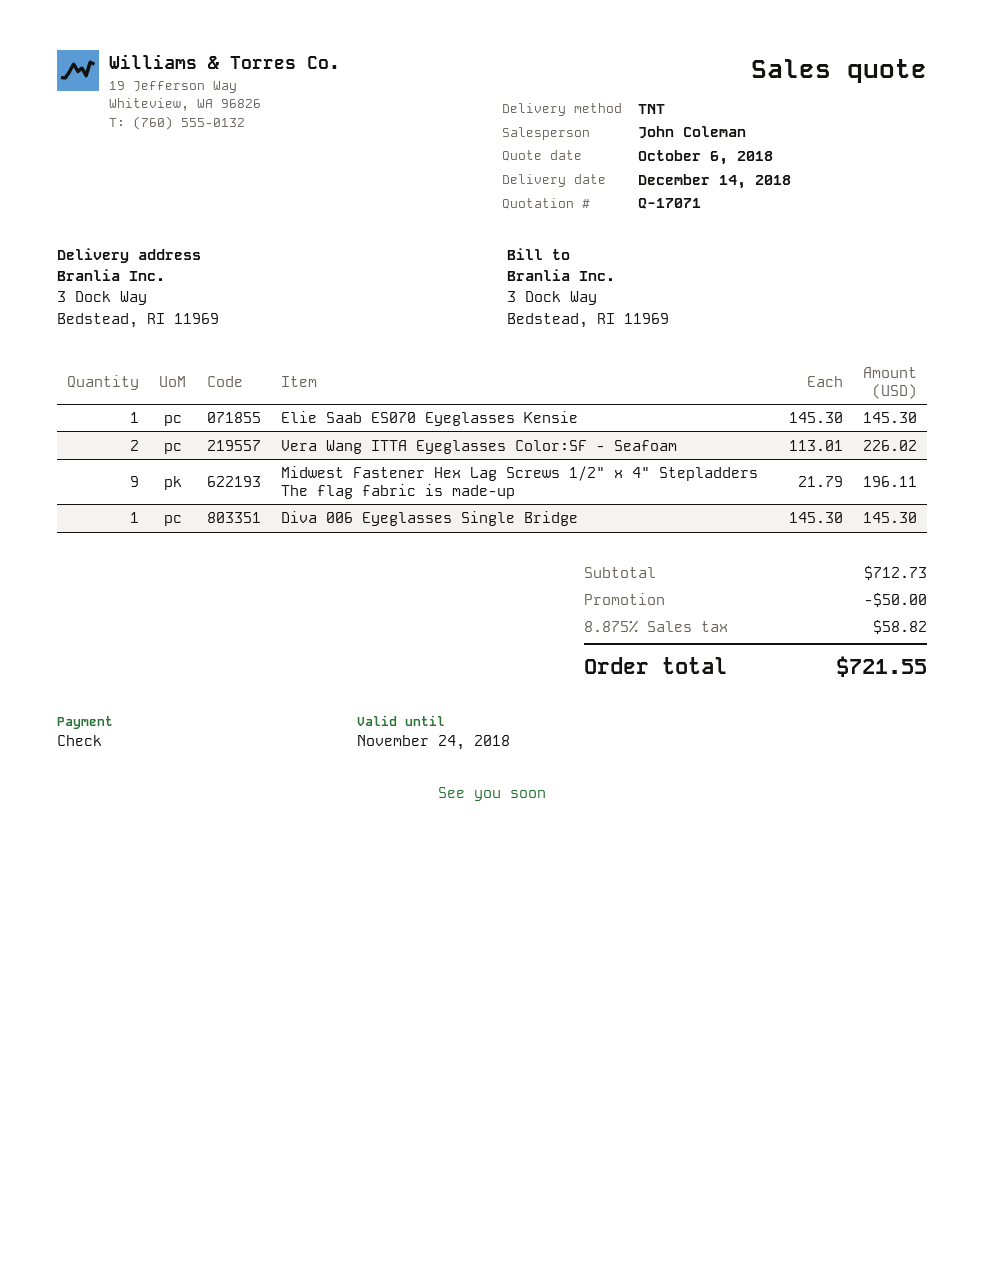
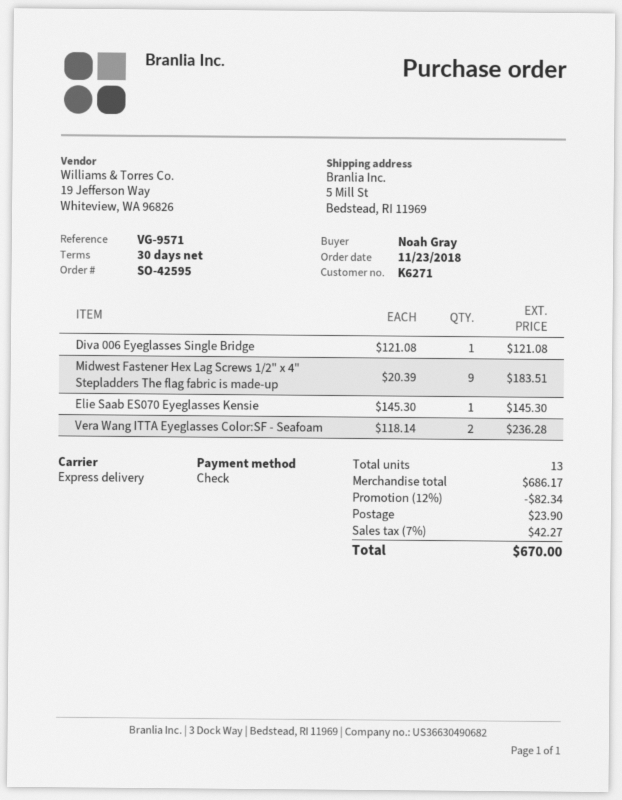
shipping method: TNT -> express
ship to: 3 Dock Way, Bedstead, RI 11969 -> 5 Mill St, Bedstead, RI 11969
Vera Wang ITTA Eyeglasses Color:SF - Seafoam: 2 x 113.01 = 226.02 -> 2 x 118.14 = 236.28
Midwest Fastener Hex Lag Screws 1/2" x 4" Stepladders The flag fabric is made-up: 9 x 21.79 = 196.11 -> 9 x 20.39 = 183.51
Diva 006 Eyeglasses Single Bridge: 1 x 145.30 = 145.30 -> 1 x 121.08 = 121.08
subtotal: 712.73 -> 686.17
discount: 50.00 -> 82.34
shipping: none -> 23.90
tax: 8.875% = 58.82 -> 7% = 42.27
total: 721.55 -> 670.00

